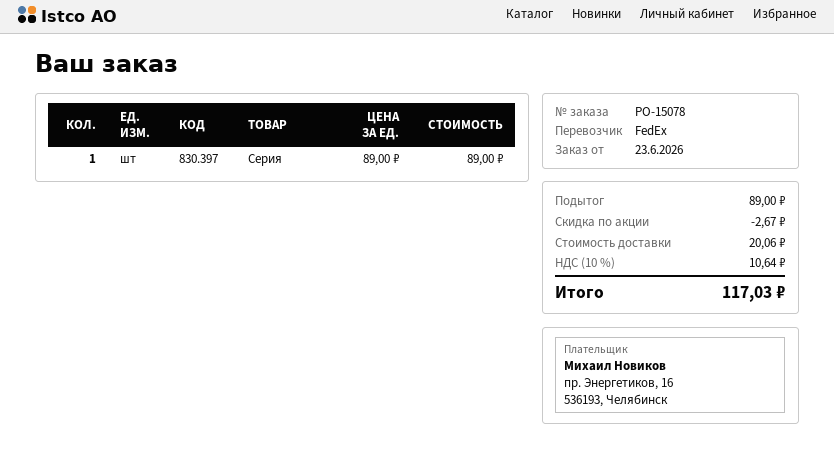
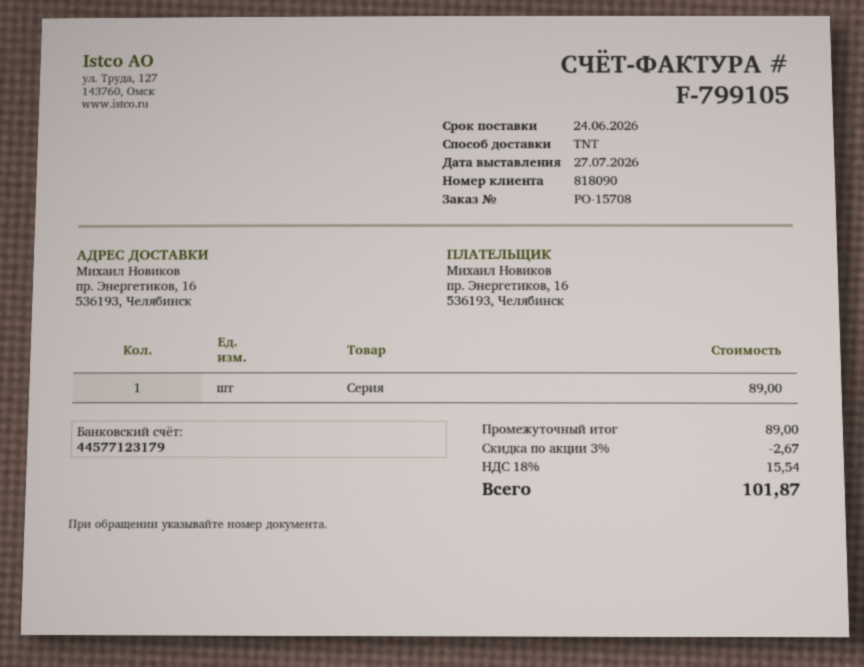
order number: PO-15078 -> PO-15708
shipping method: FedEx -> TNT
shipping: 20.06 -> none
tax: 10% = 10.64 -> 18% = 15.54
total: 117.03 -> 101.87

